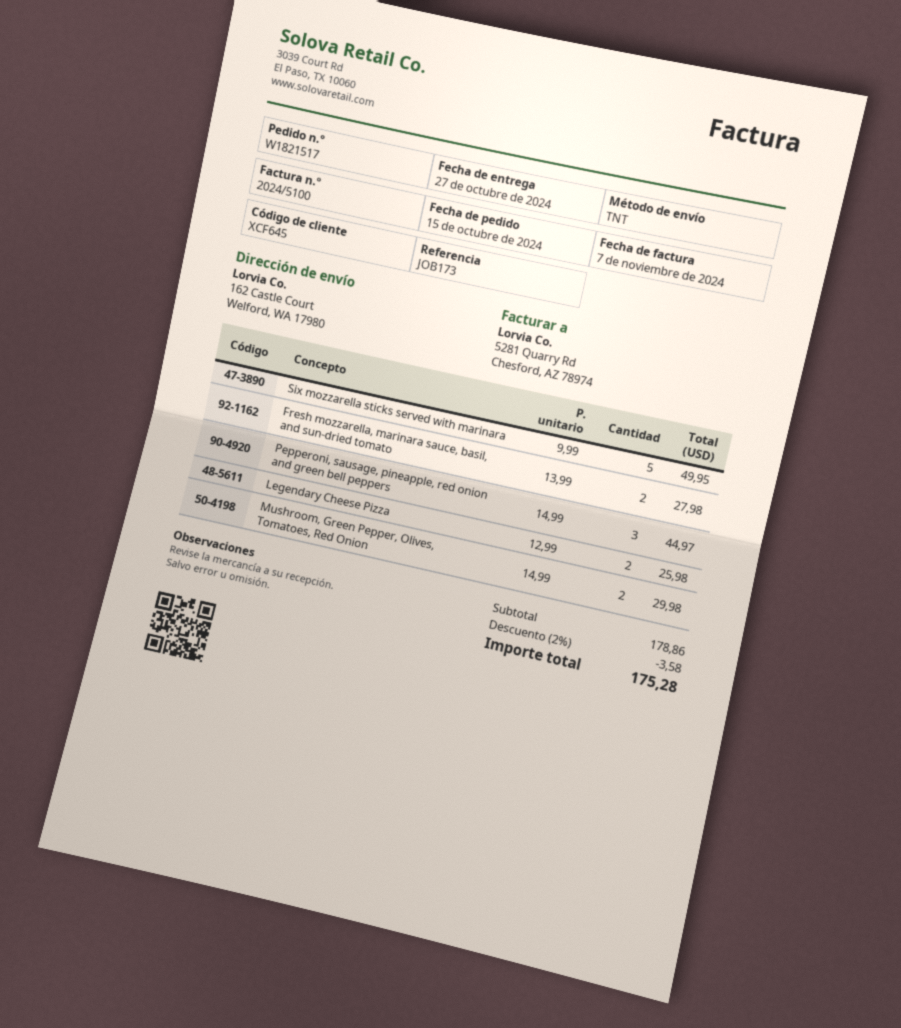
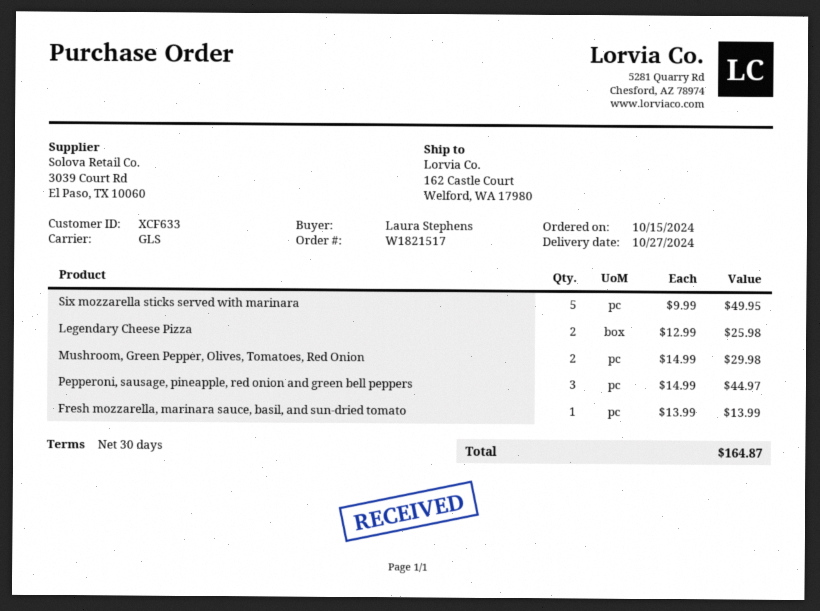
customer number: XCF645 -> XCF633
shipping method: TNT -> GLS
Fresh mozzarella, marinara sauce, basil, and sun-dried tomato: 2 x 13.99 = 27.98 -> 1 x 13.99 = 13.99
discount: 2% = 3.58 -> none
total: 175.28 -> 164.87

